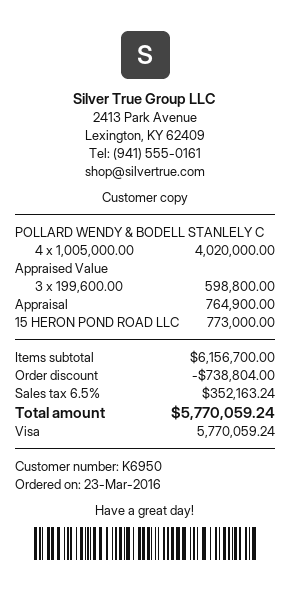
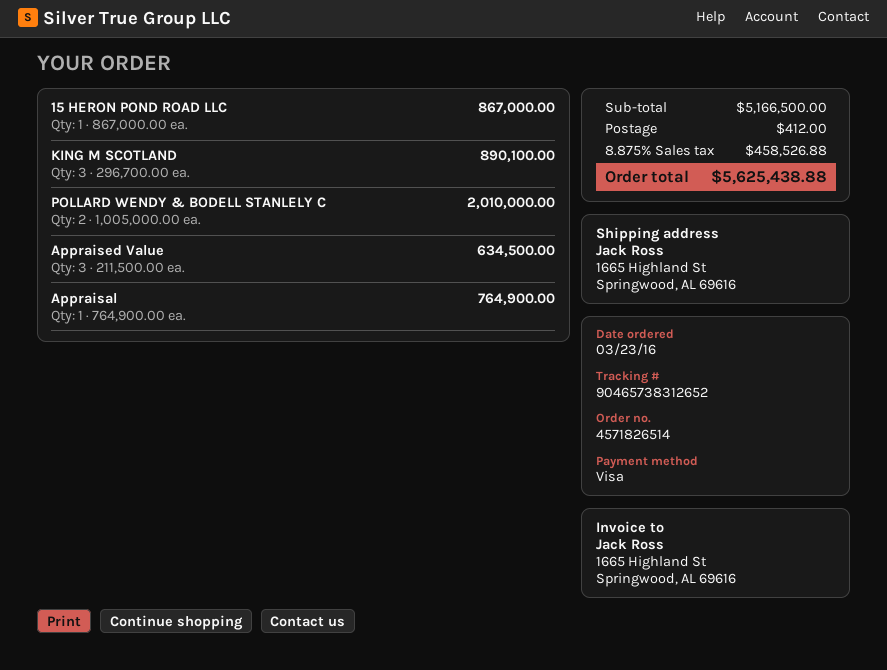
POLLARD WENDY & BODELL STANLELY C: 4 x 1005000.00 = 4020000.00 -> 2 x 1005000.00 = 2010000.00
Appraised Value: 3 x 199600.00 = 598800.00 -> 3 x 211500.00 = 634500.00
15 HERON POND ROAD LLC: 1 x 773000.00 = 773000.00 -> 1 x 867000.00 = 867000.00
KING M SCOTLAND: none -> 3 x 296700.00 = 890100.00
subtotal: 6156700.00 -> 5166500.00
discount: 738804.00 -> none
shipping: none -> 412.00
tax: 6.5% = 352163.24 -> 8.875% = 458526.88
total: 5770059.24 -> 5625438.88

